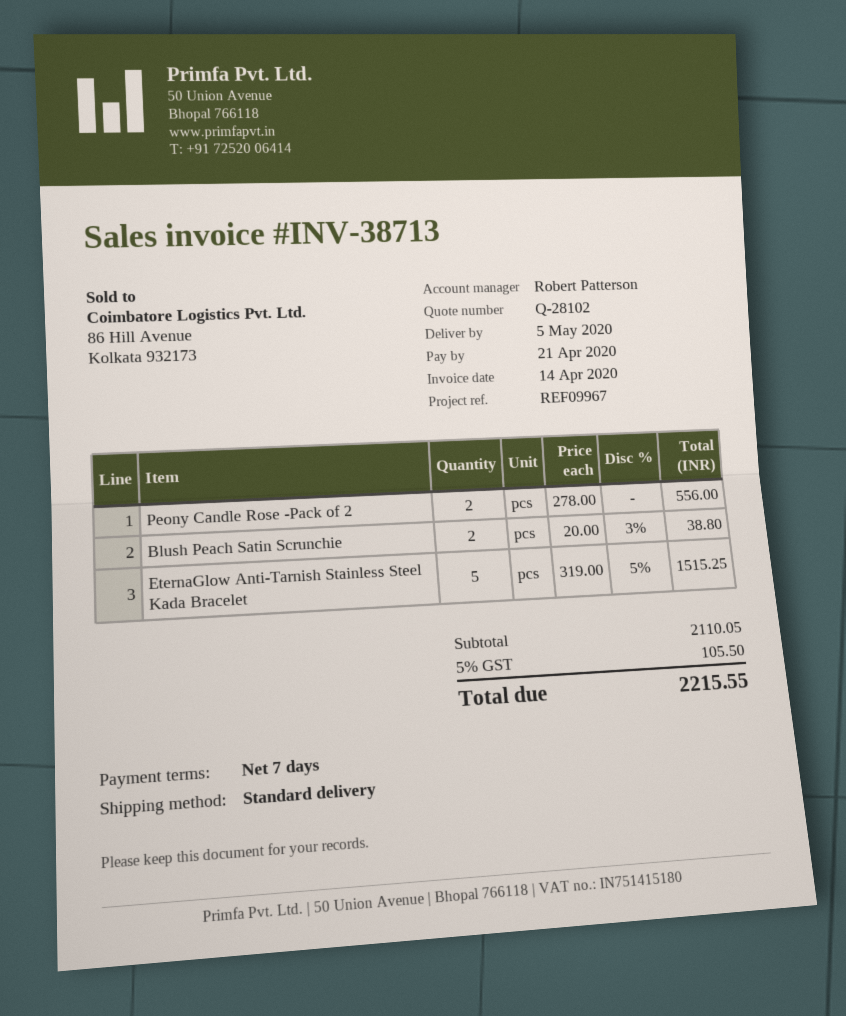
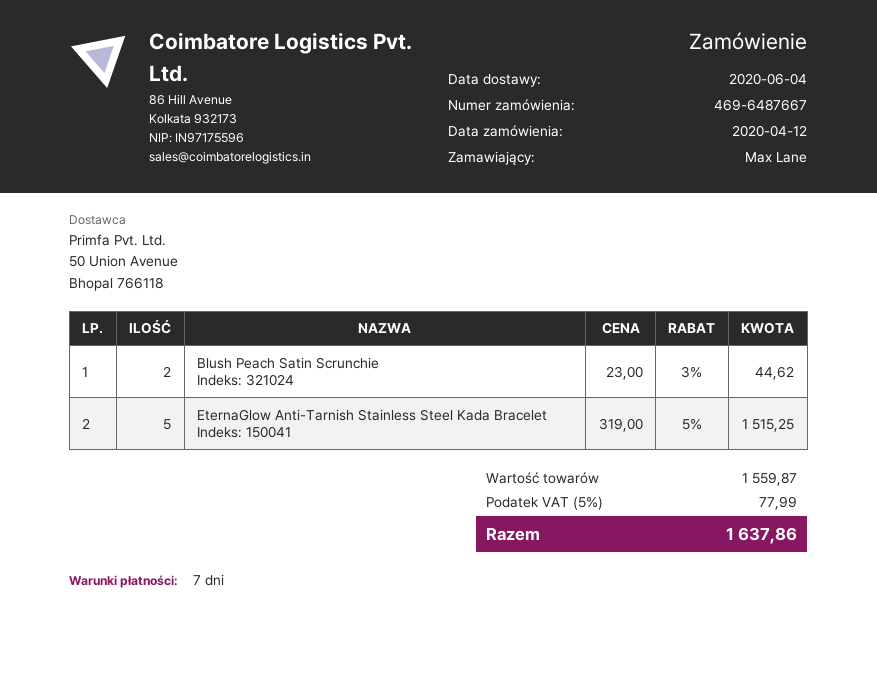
delivery date: 2020-05-05 -> 2020-06-04
Peony Candle Rose -Pack of 2: 2 x 278.00 = 556.00 -> none
Blush Peach Satin Scrunchie: 2 x 20.00 - 3% = 38.80 -> 2 x 23.00 - 3% = 44.62
subtotal: 2110.05 -> 1559.87
tax: 5% = 105.50 -> 5% = 77.99
total: 2215.55 -> 1637.86

